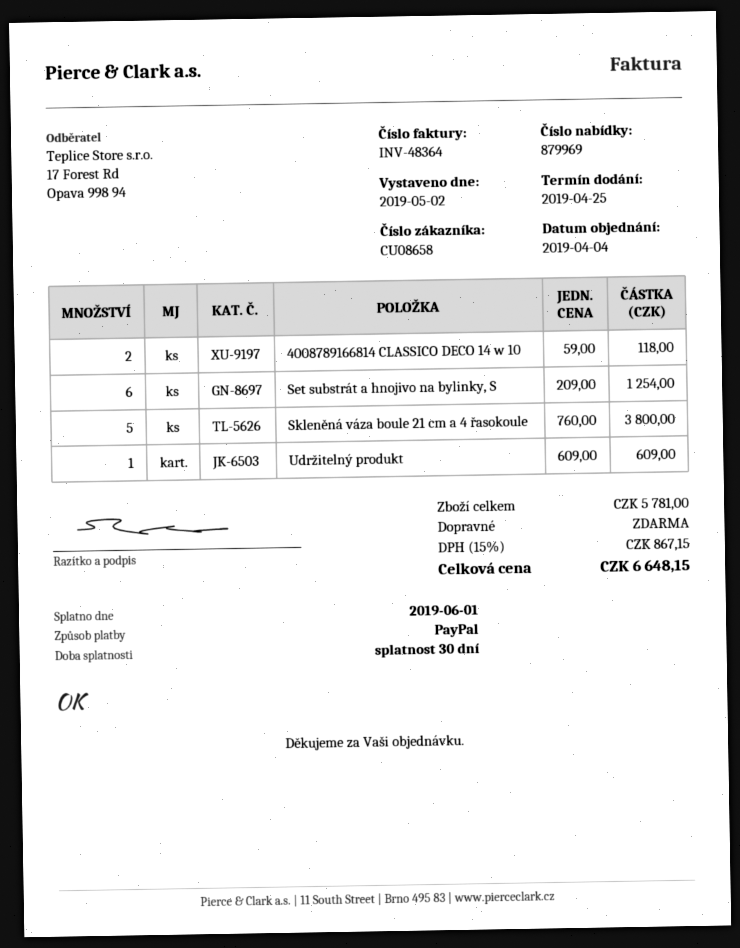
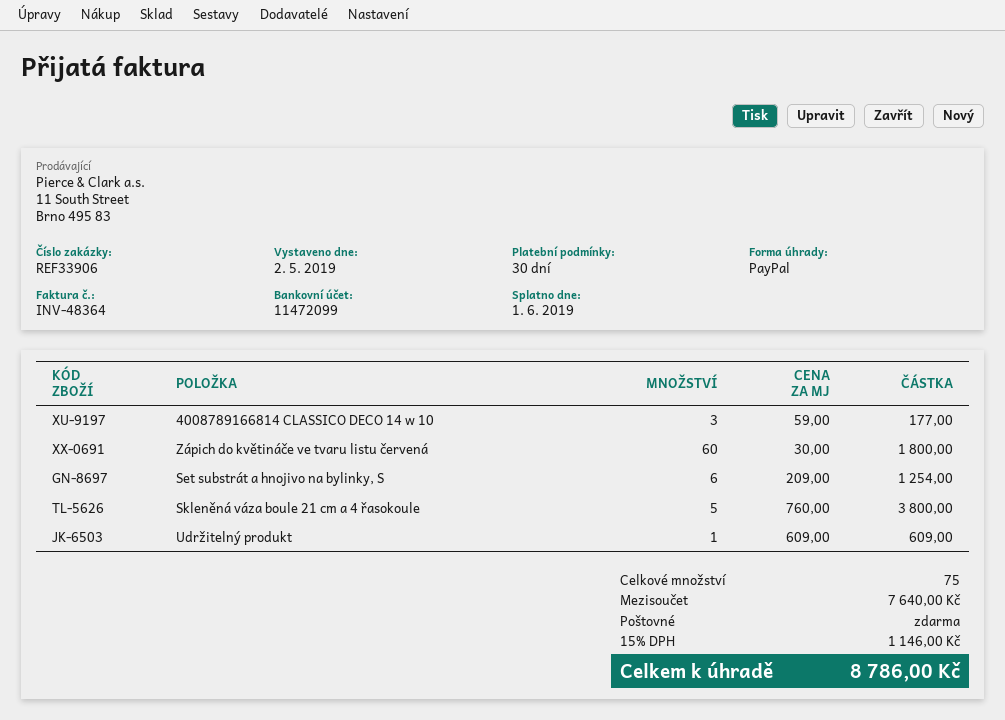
4008789166814 CLASSICO DECO 14 w 10: 2 x 59.00 = 118.00 -> 3 x 59.00 = 177.00
Zápich do květináče ve tvaru listu červená: none -> 60 x 30.00 = 1800.00
subtotal: 5781.00 -> 7640.00
tax: 15% = 867.15 -> 15% = 1146.00
total: 6648.15 -> 8786.00

